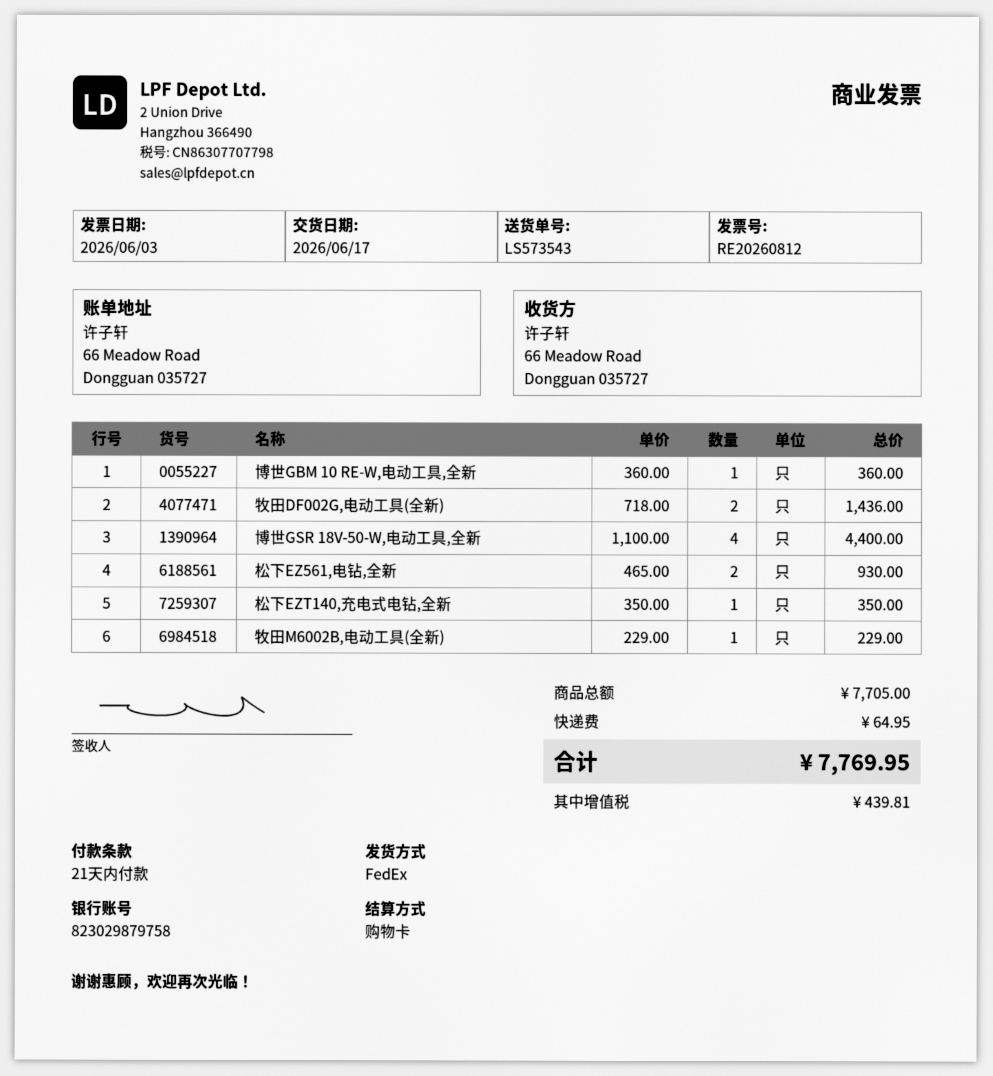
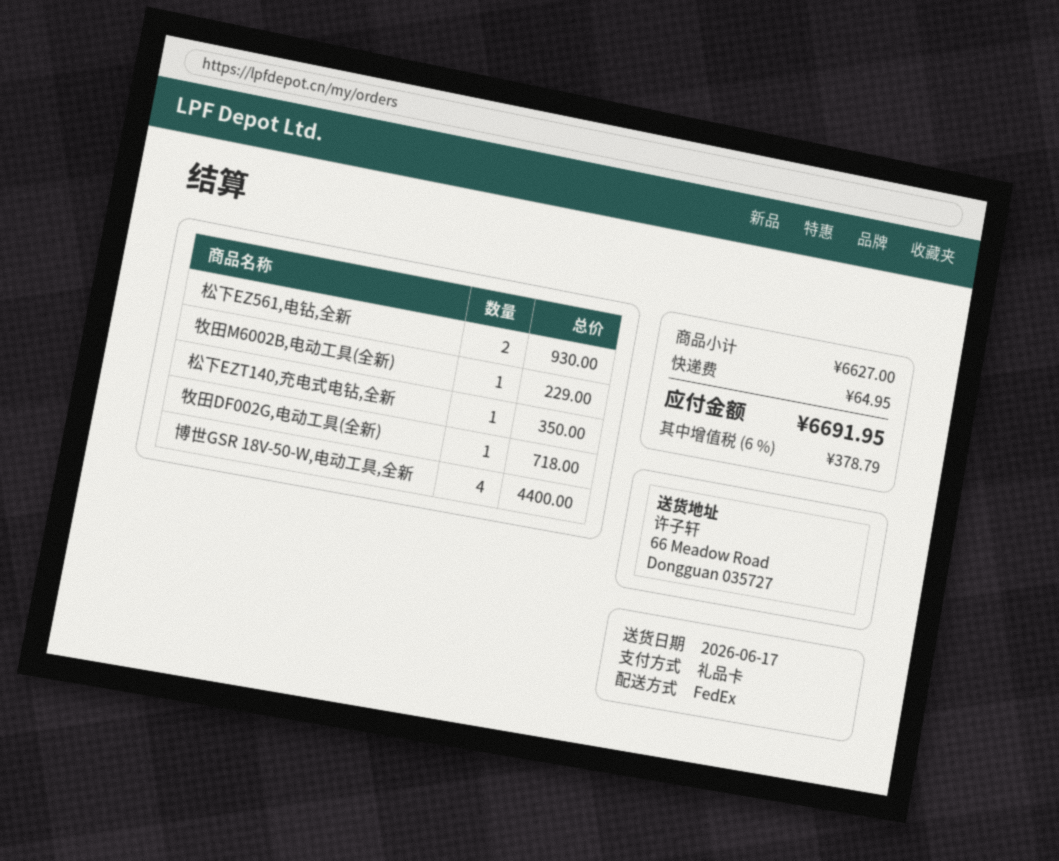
博世GBM 10 RE-W,电动工具,全新: 1 for 360.00 -> none
牧田DF002G,电动工具(全新): 2 for 1436.00 -> 1 for 718.00
subtotal: 7705.00 -> 6627.00
tax: 439.81 -> 378.79
total: 7769.95 -> 6691.95

